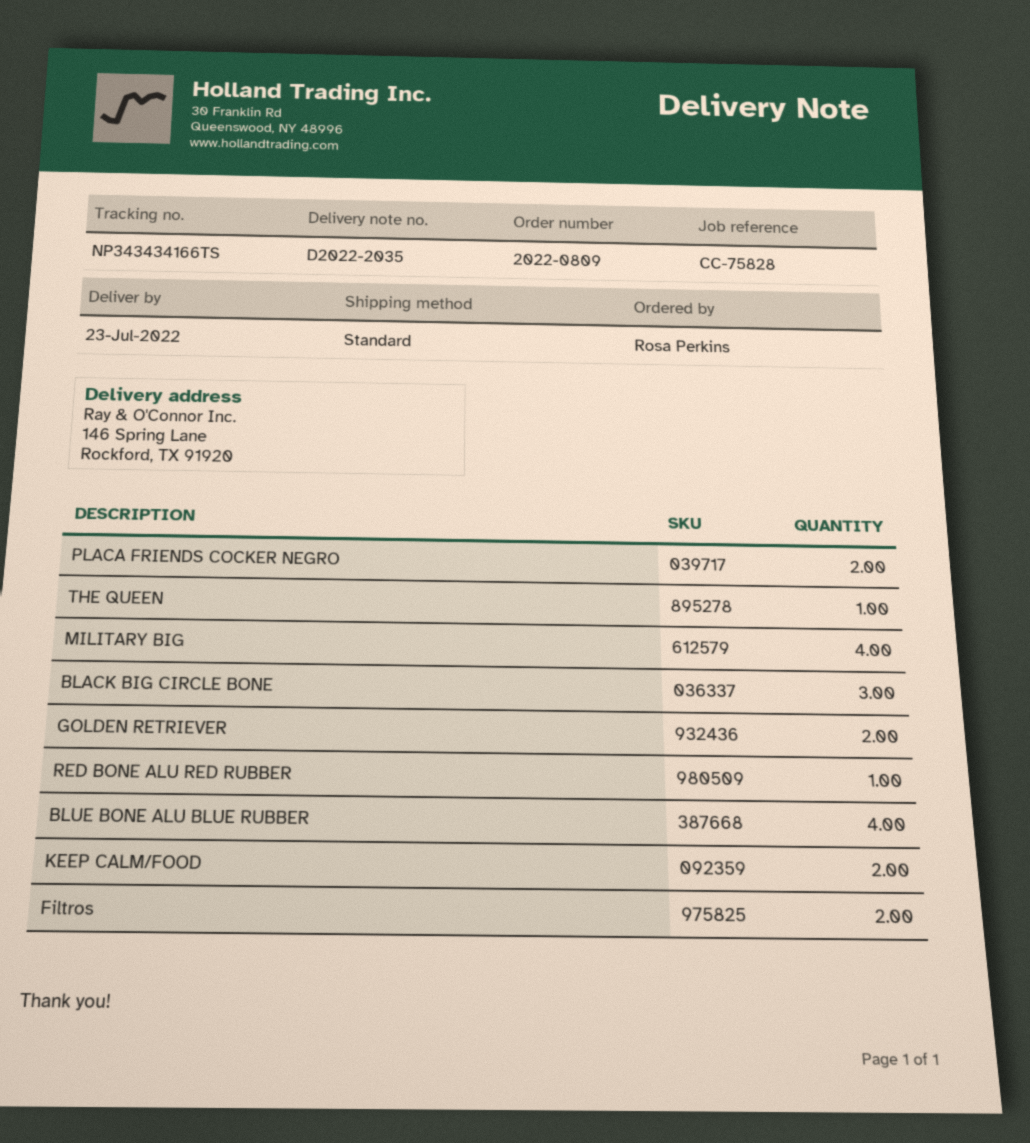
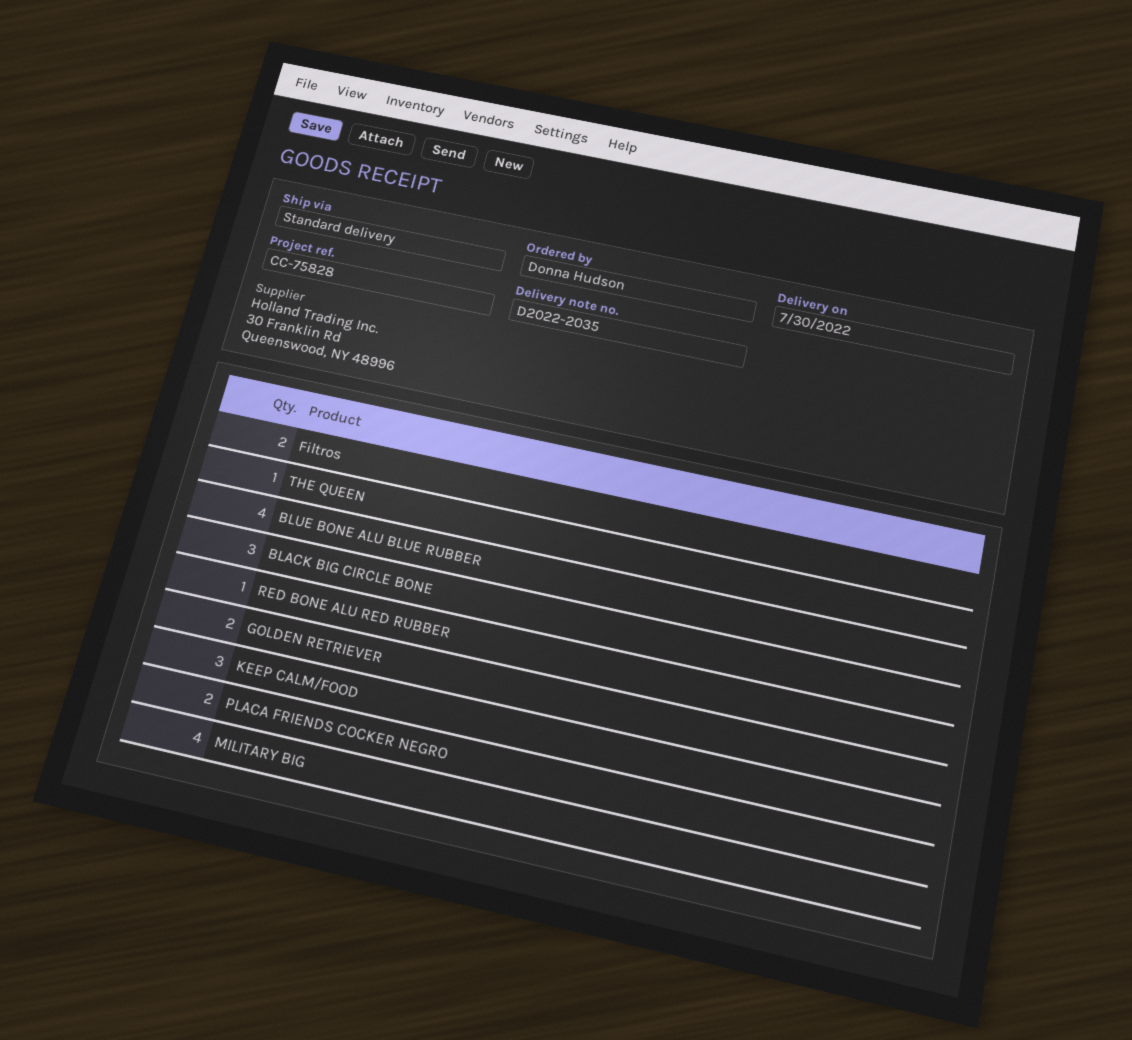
delivery date: 2022-07-23 -> 2022-07-30
ordered by: Rosa Perkins -> Donna Hudson
KEEP CALM/FOOD: 2 -> 3

